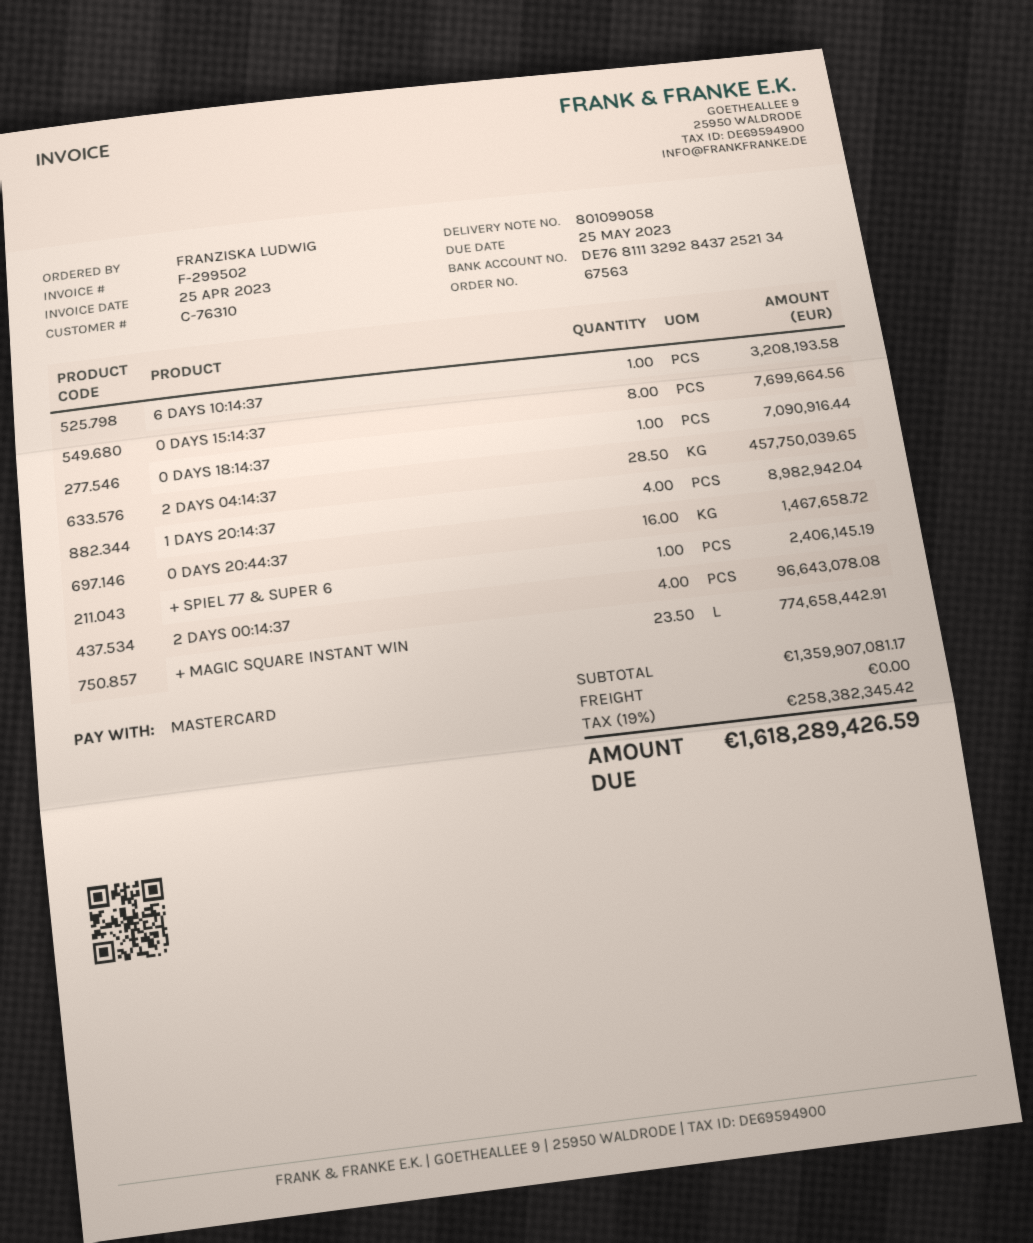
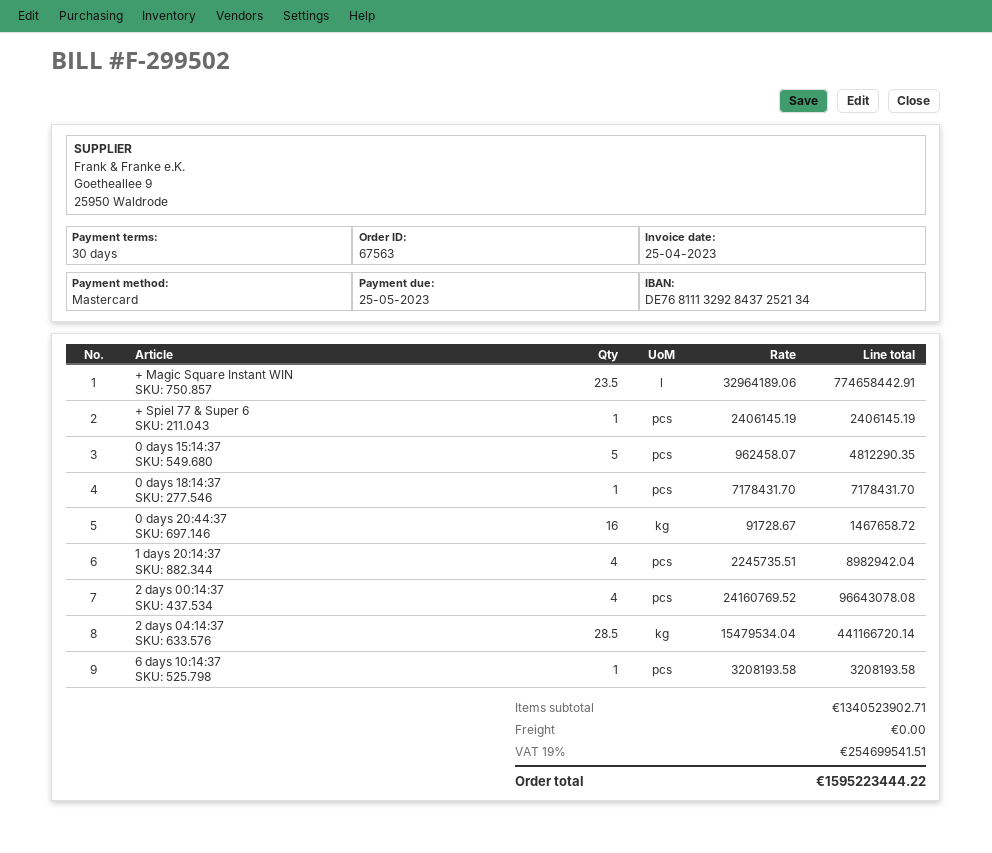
0 DAYS 15:14:37: 8 for 7699664.56 -> 5 for 4812290.35
0 DAYS 18:14:37: 1 for 7090916.44 -> 1 for 7178431.70
2 DAYS 04:14:37: 28.5 for 457750039.65 -> 28.5 for 441166720.14
subtotal: 1359907081.17 -> 1340523902.71
tax: 19% = 258382345.42 -> 19% = 254699541.51
total: 1618289426.59 -> 1595223444.22

